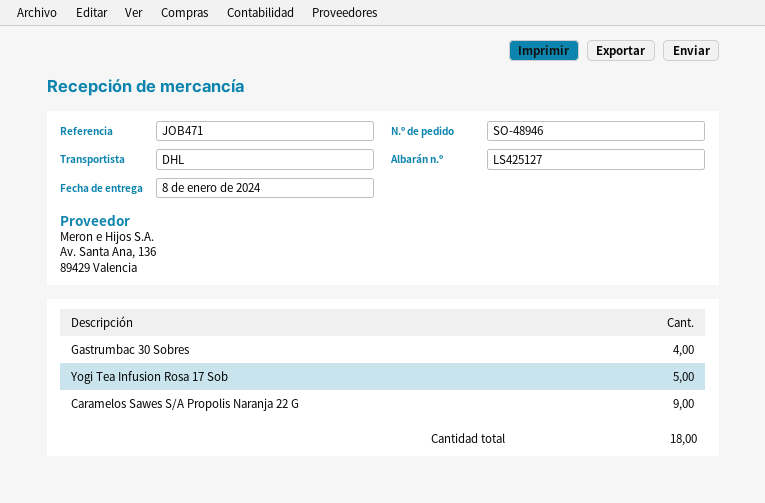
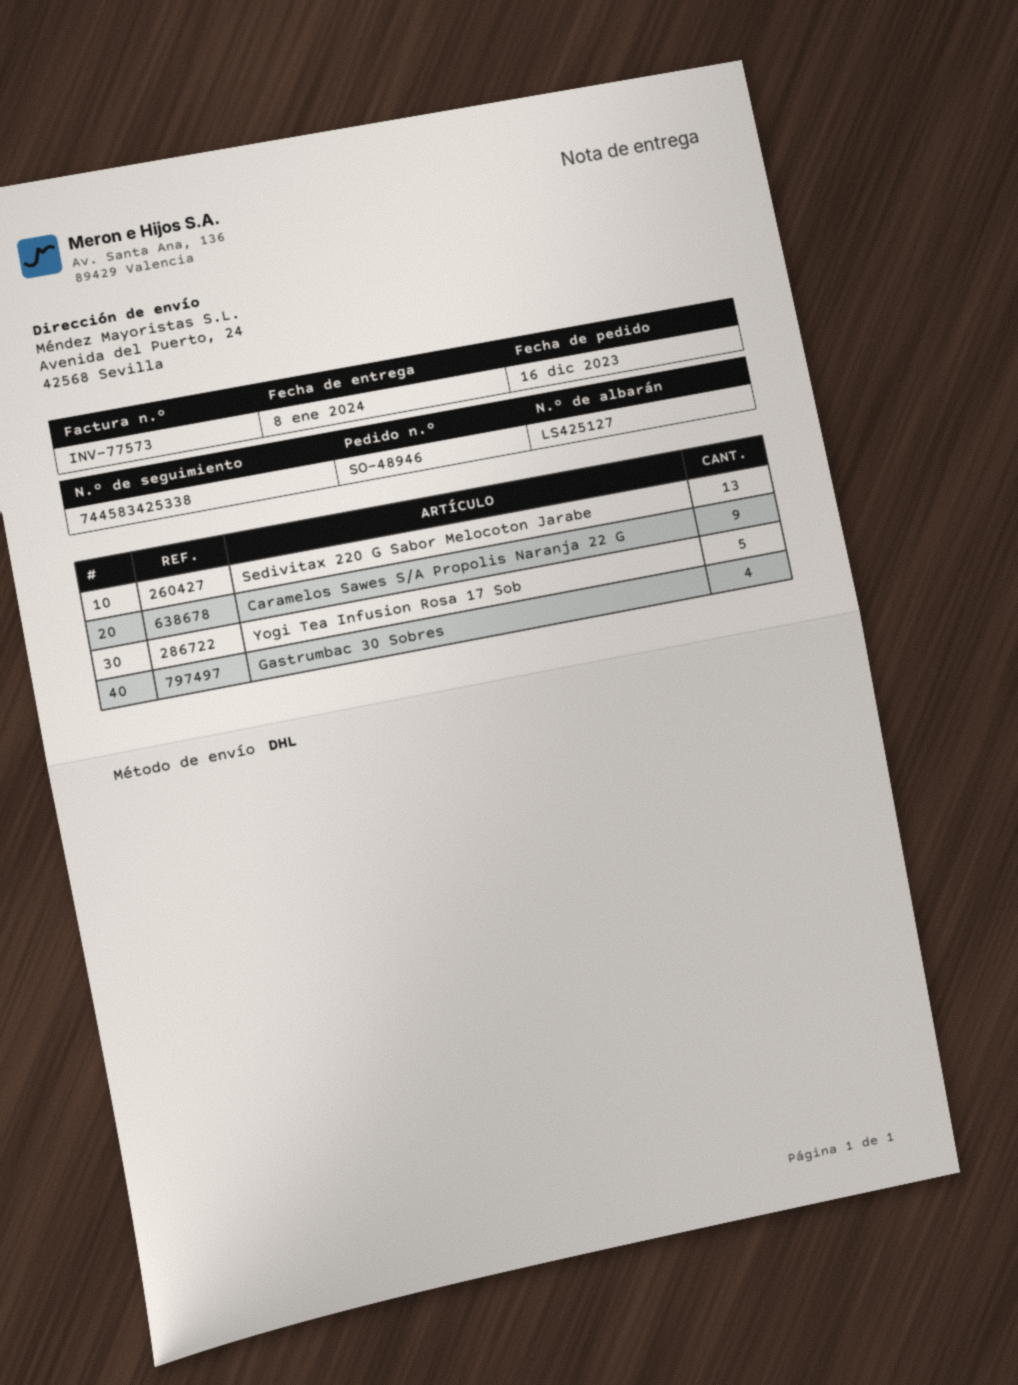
Sedivitax 220 G Sabor Melocoton Jarabe: none -> 13

